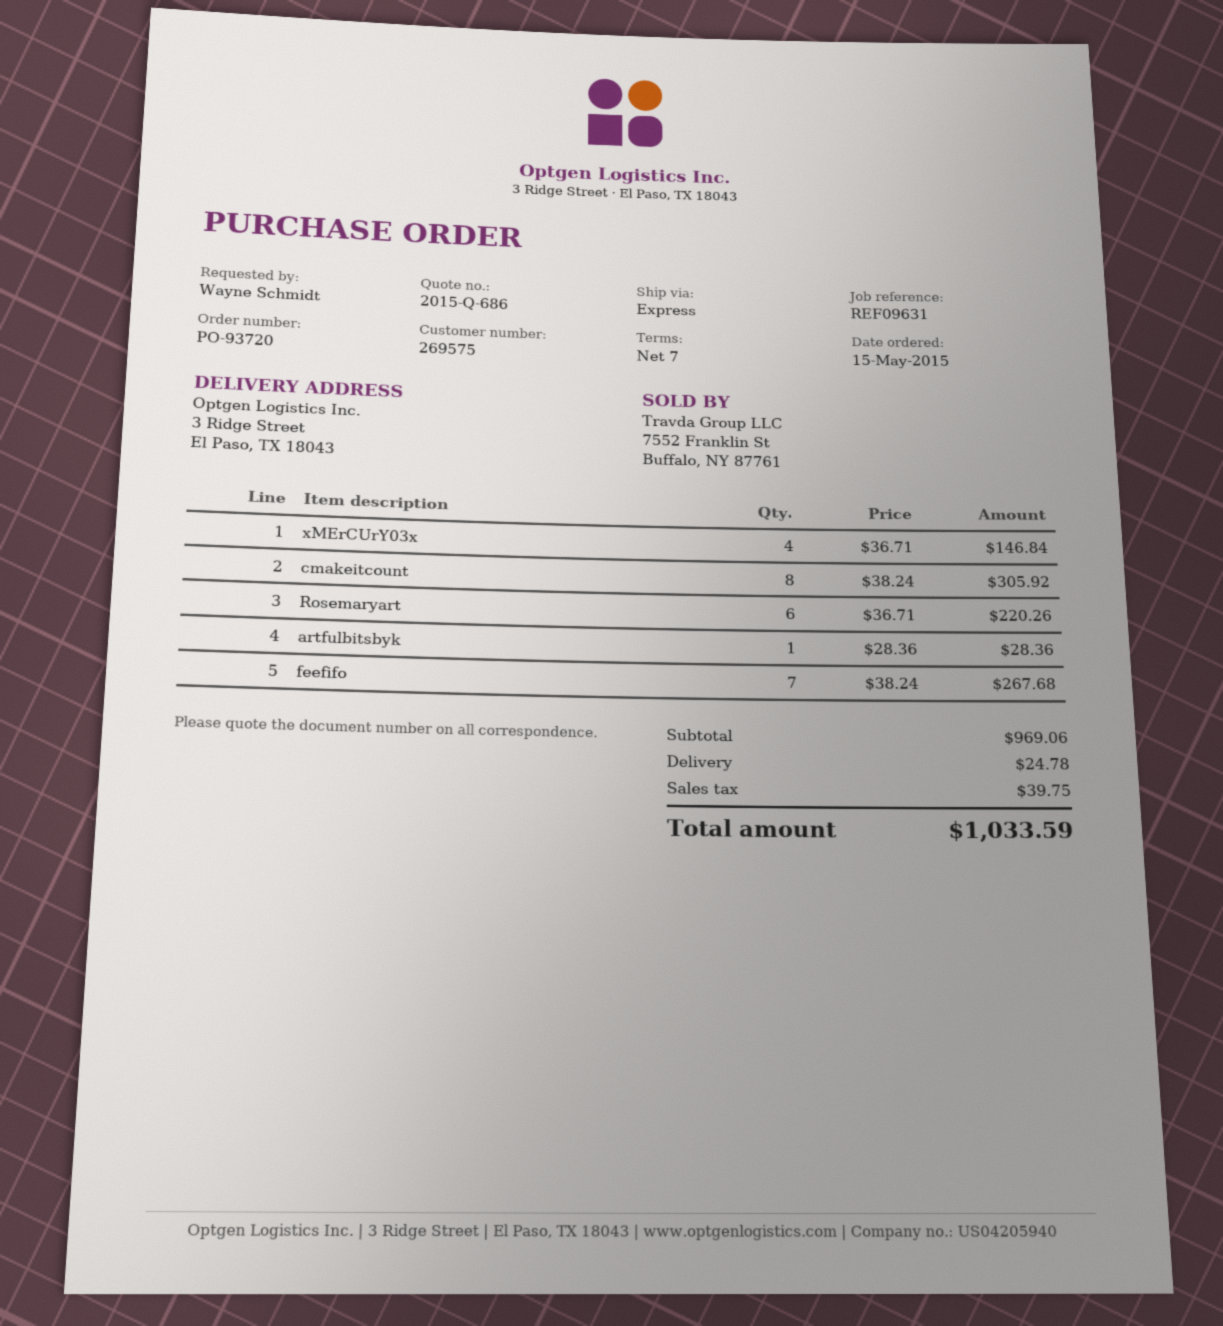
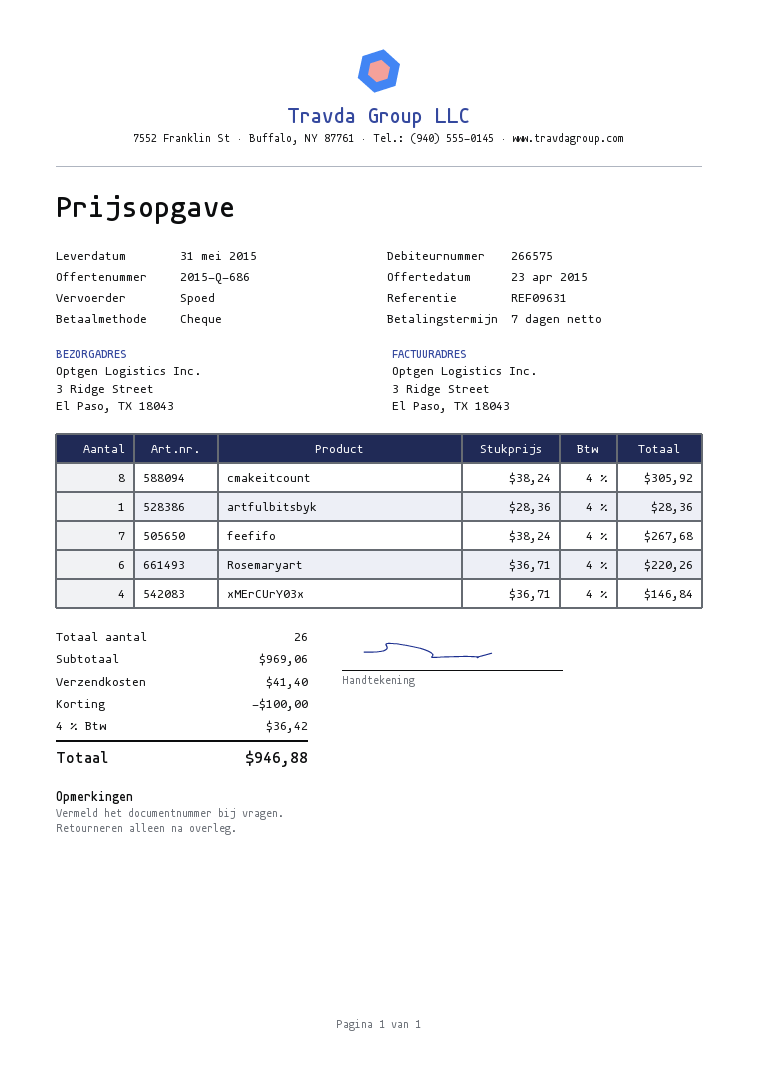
customer number: 269575 -> 266575
discount: none -> 100.00
shipping: 24.78 -> 41.40
tax: 39.75 -> 36.42
total: 1033.59 -> 946.88

